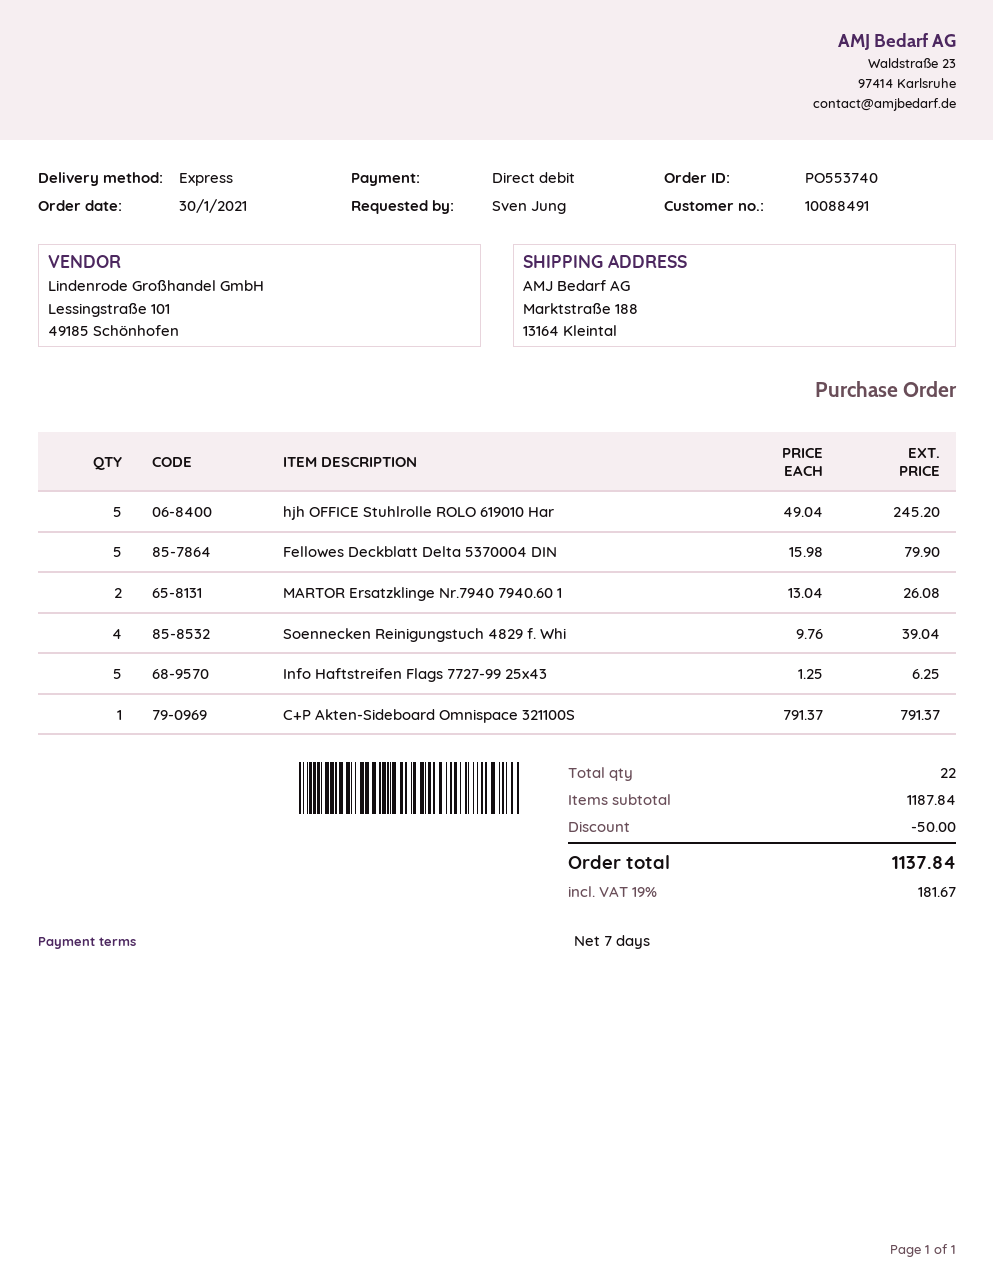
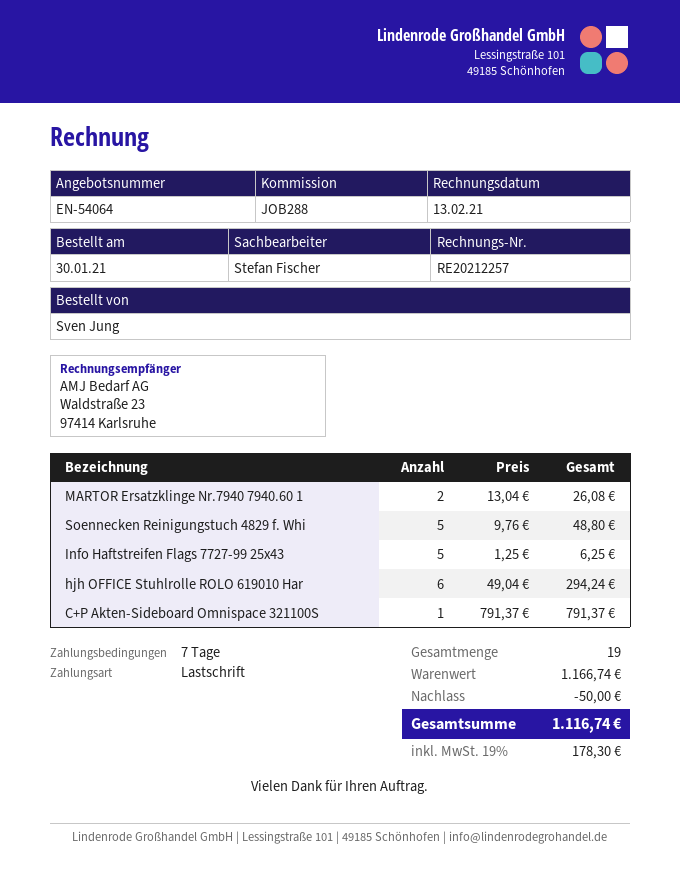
hjh OFFICE Stuhlrolle ROLO 619010 Har: 5 x 49.04 = 245.20 -> 6 x 49.04 = 294.24
Fellowes Deckblatt Delta 5370004 DIN: 5 x 15.98 = 79.90 -> none
Soennecken Reinigungstuch 4829 f. Whi: 4 x 9.76 = 39.04 -> 5 x 9.76 = 48.80
total quantity: 22 -> 19
subtotal: 1187.84 -> 1166.74
tax: 19% = 181.67 -> 19% = 178.30
total: 1137.84 -> 1116.74

